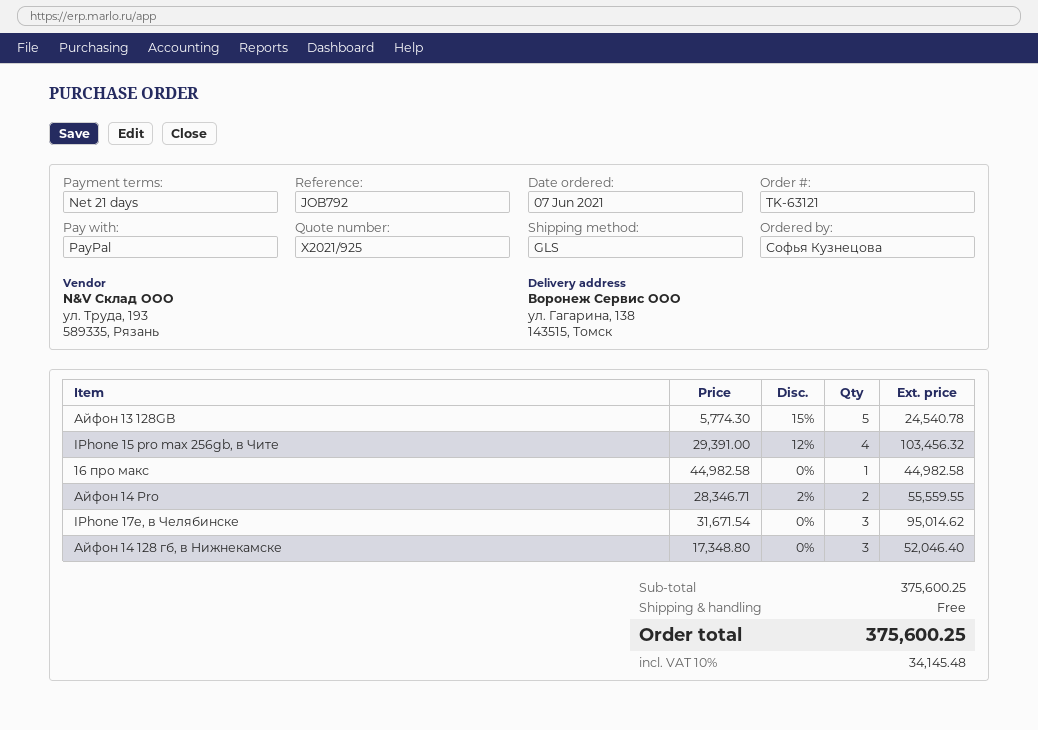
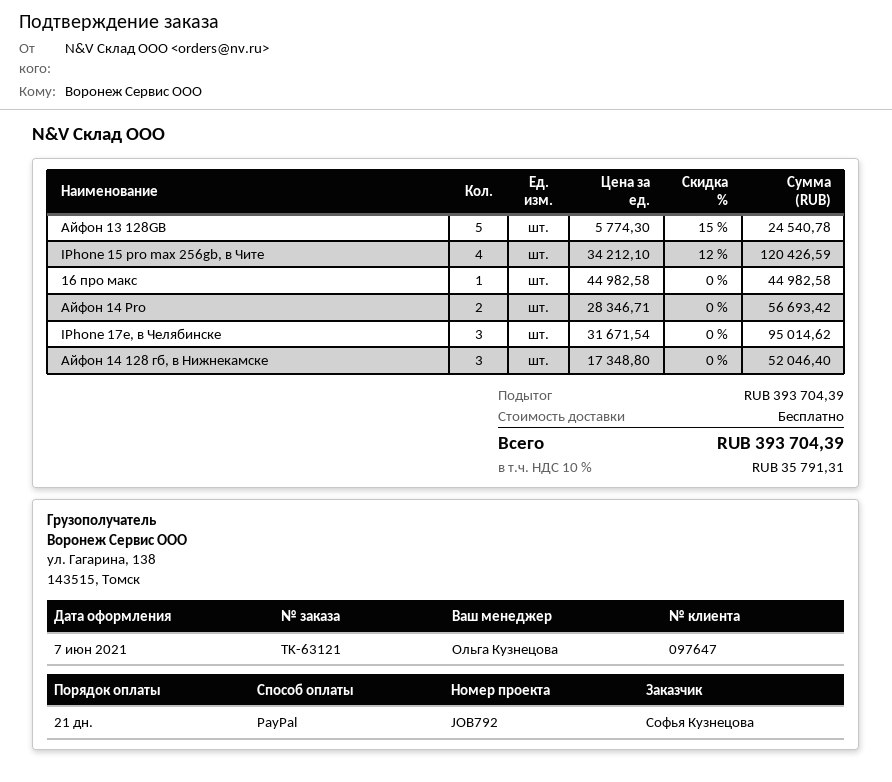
IPhone 15 pro max 256gb, в Чите: 4 x 29391.00 - 12% = 103456.32 -> 4 x 34212.10 - 12% = 120426.59
Айфон 14 Pro: 2 x 28346.71 - 2% = 55559.55 -> 2 x 28346.71 = 56693.42
subtotal: 375600.25 -> 393704.39
tax: 10% = 34145.48 -> 10% = 35791.31
total: 375600.25 -> 393704.39

